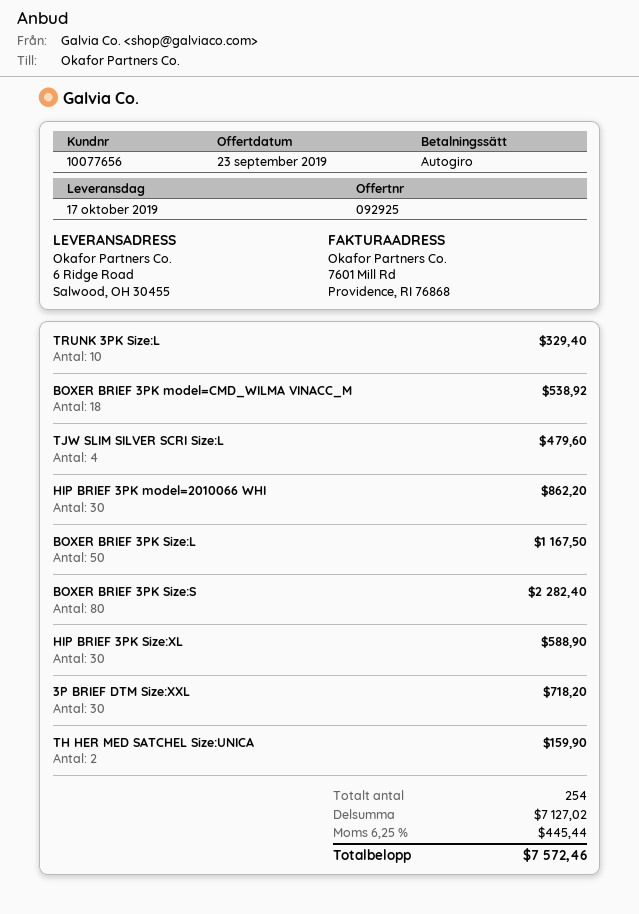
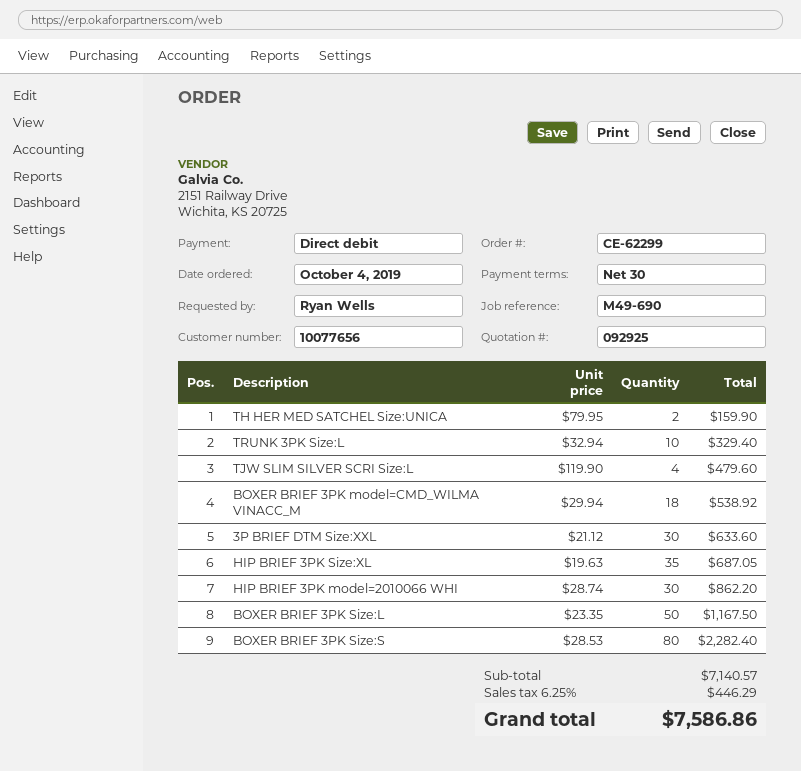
HIP BRIEF 3PK Size:XL: 30 for 588.90 -> 35 for 687.05
3P BRIEF DTM Size:XXL: 30 for 718.20 -> 30 for 633.60
subtotal: 7127.02 -> 7140.57
tax: 6.25% = 445.44 -> 6.25% = 446.29
total: 7572.46 -> 7586.86

